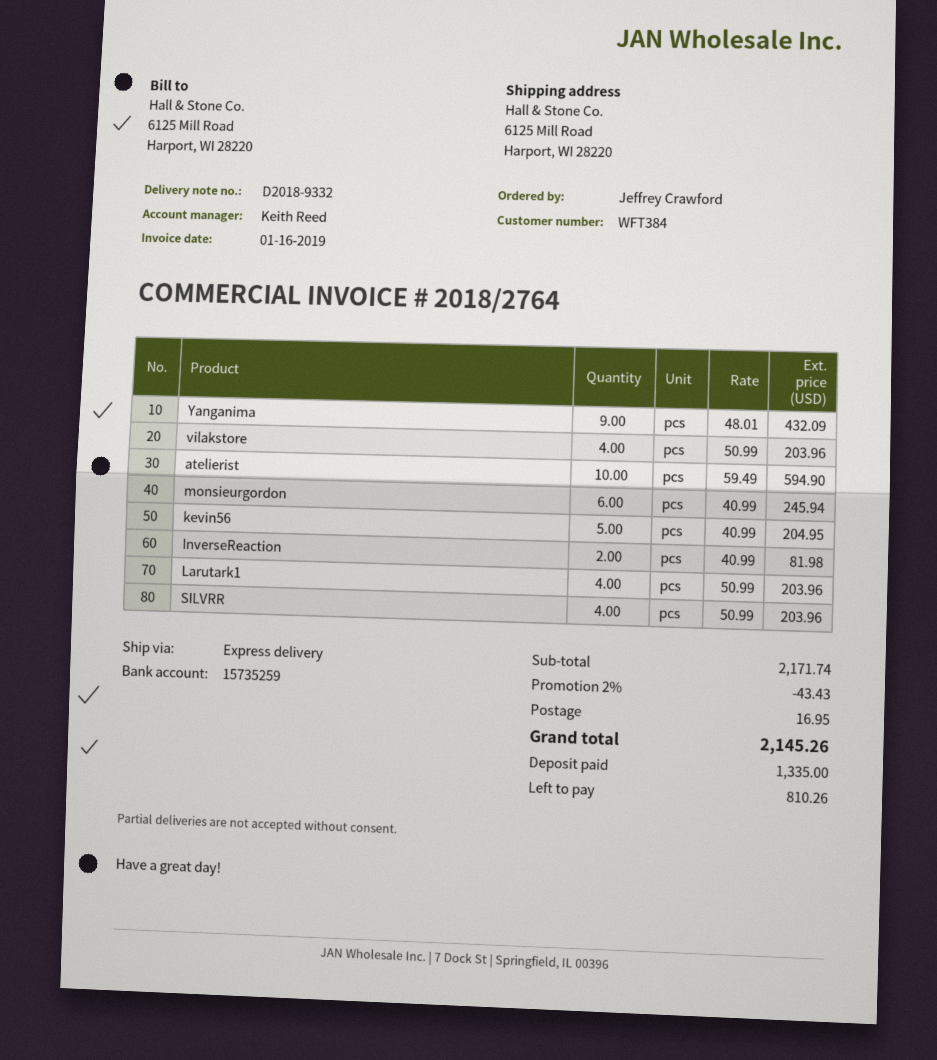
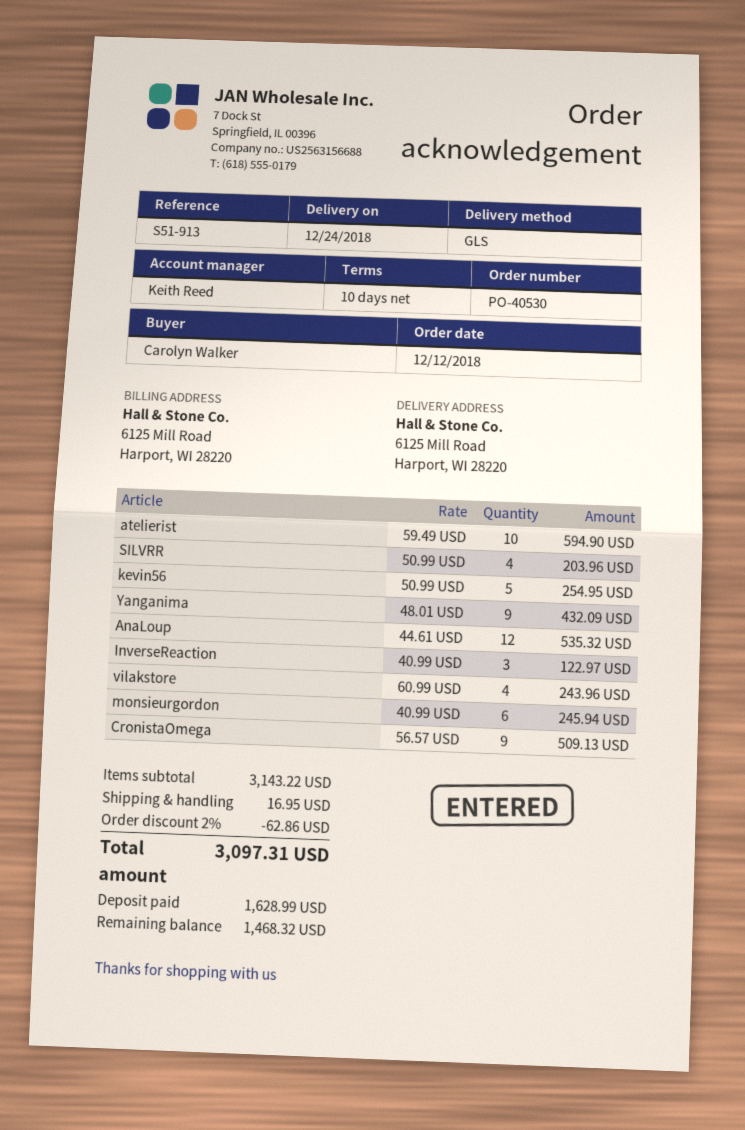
ordered by: Jeffrey Crawford -> Carolyn Walker
shipping method: express -> GLS
vilakstore: 4 x 50.99 = 203.96 -> 4 x 60.99 = 243.96
kevin56: 5 x 40.99 = 204.95 -> 5 x 50.99 = 254.95
InverseReaction: 2 x 40.99 = 81.98 -> 3 x 40.99 = 122.97
Larutark1: 4 x 50.99 = 203.96 -> none
AnaLoup: none -> 12 x 44.61 = 535.32
CronistaOmega: none -> 9 x 56.57 = 509.13
subtotal: 2171.74 -> 3143.22
discount: 2% = 43.43 -> 2% = 62.86
total: 2145.26 -> 3097.31
deposit: 1335.00 -> 1628.99
balance: 810.26 -> 1468.32

